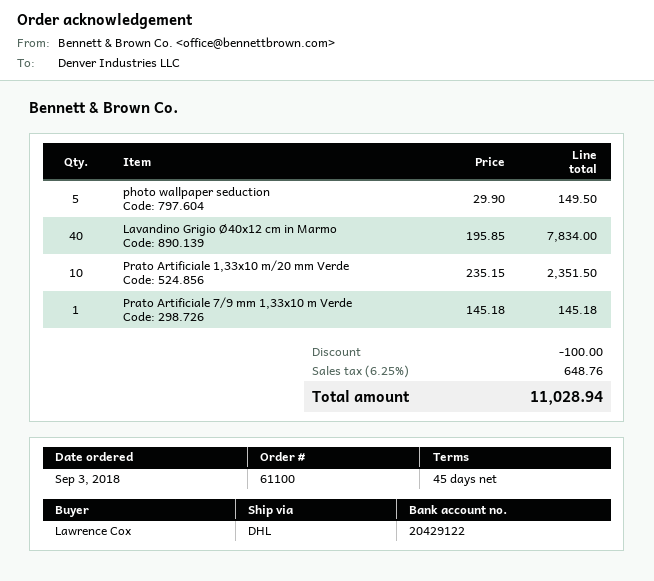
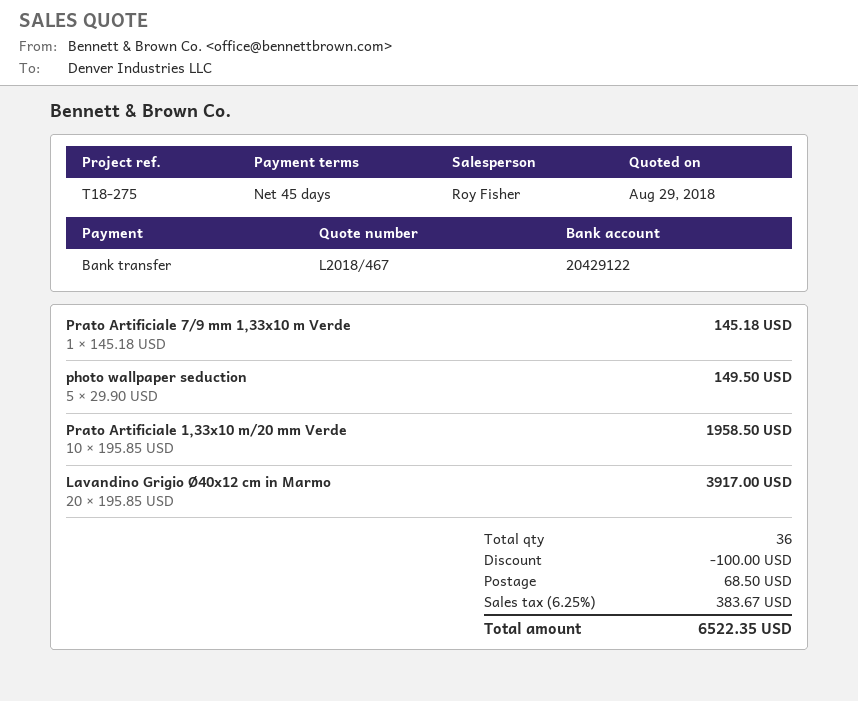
Lavandino Grigio Ø40x12 cm in Marmo: 40 x 195.85 = 7834.00 -> 20 x 195.85 = 3917.00
Prato Artificiale 1,33x10 m/20 mm Verde: 10 x 235.15 = 2351.50 -> 10 x 195.85 = 1958.50
shipping: none -> 68.50
tax: 6.25% = 648.76 -> 6.25% = 383.67
total: 11028.94 -> 6522.35

